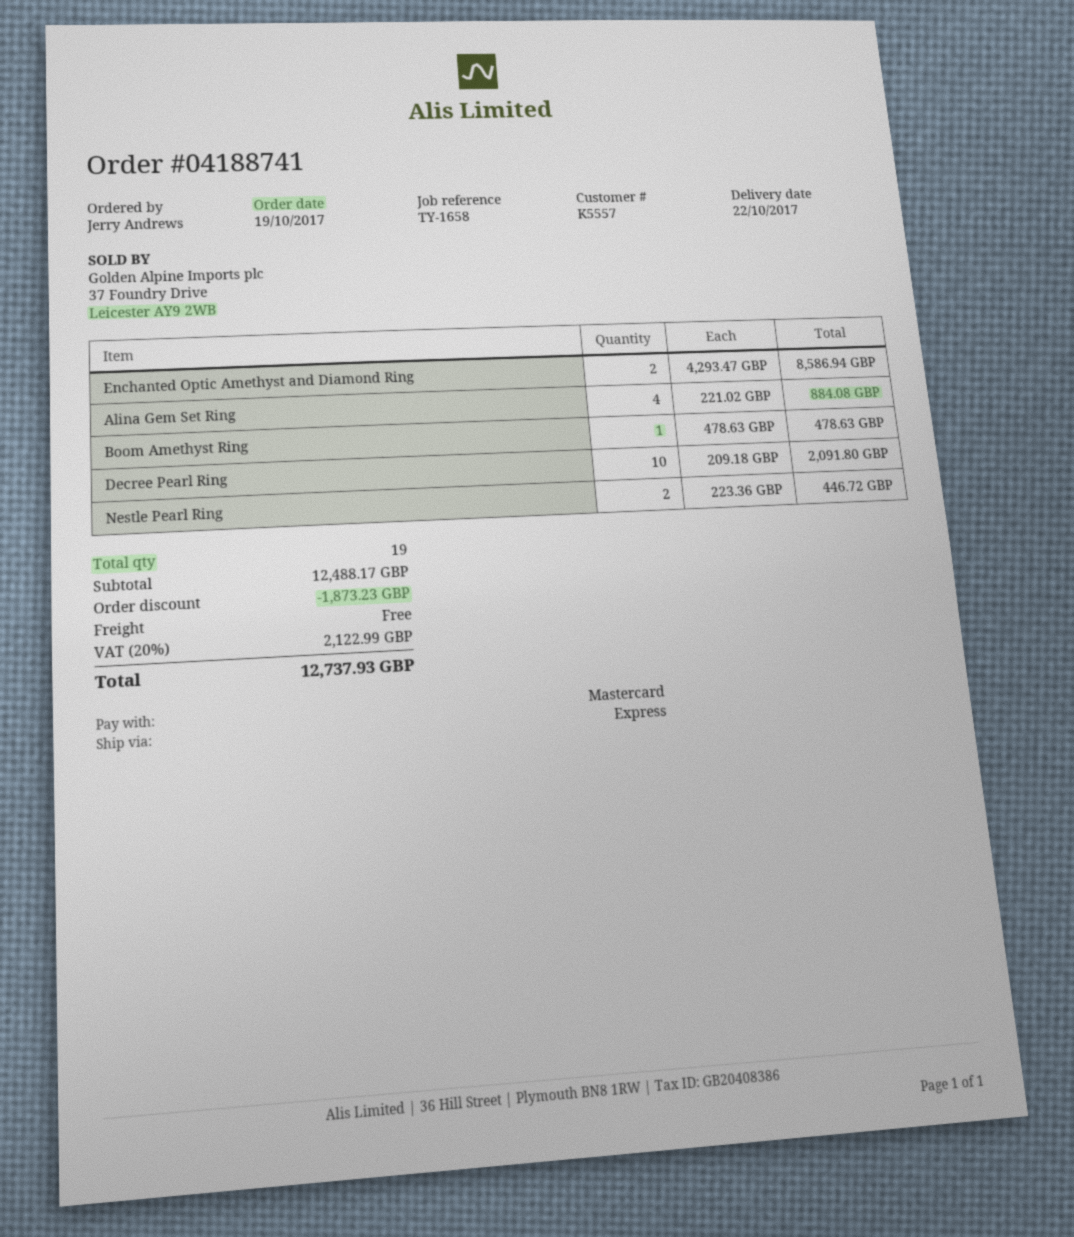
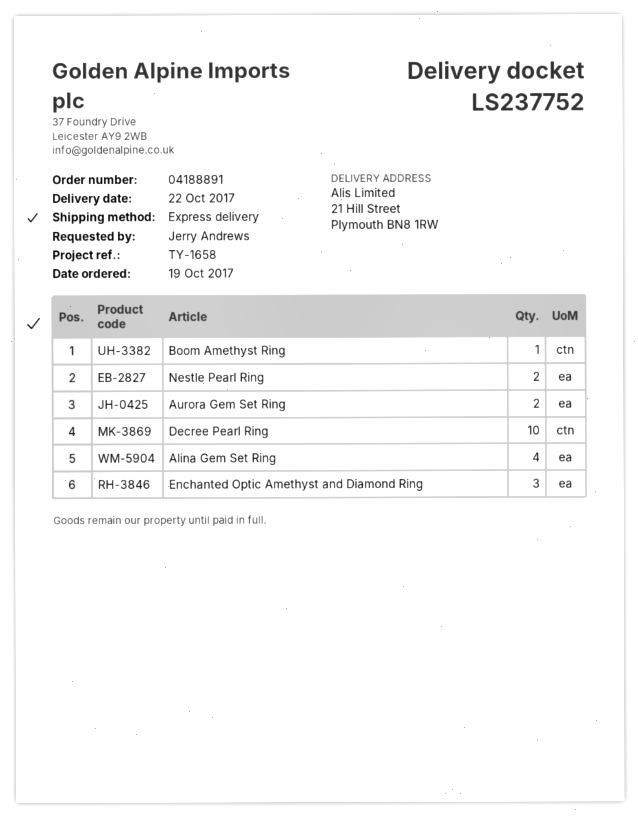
order number: 04188741 -> 04188891
Enchanted Optic Amethyst and Diamond Ring: 2 -> 3
Aurora Gem Set Ring: none -> 2

